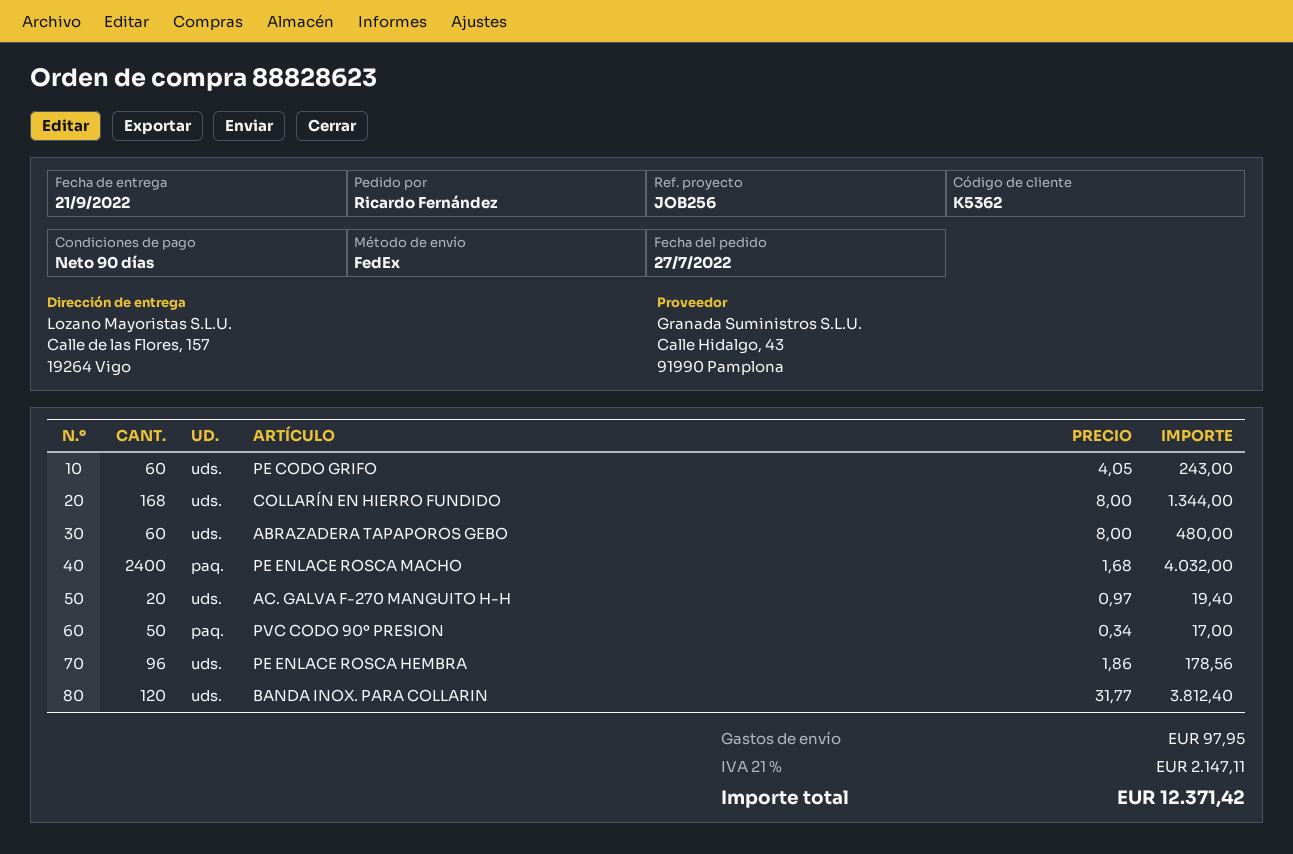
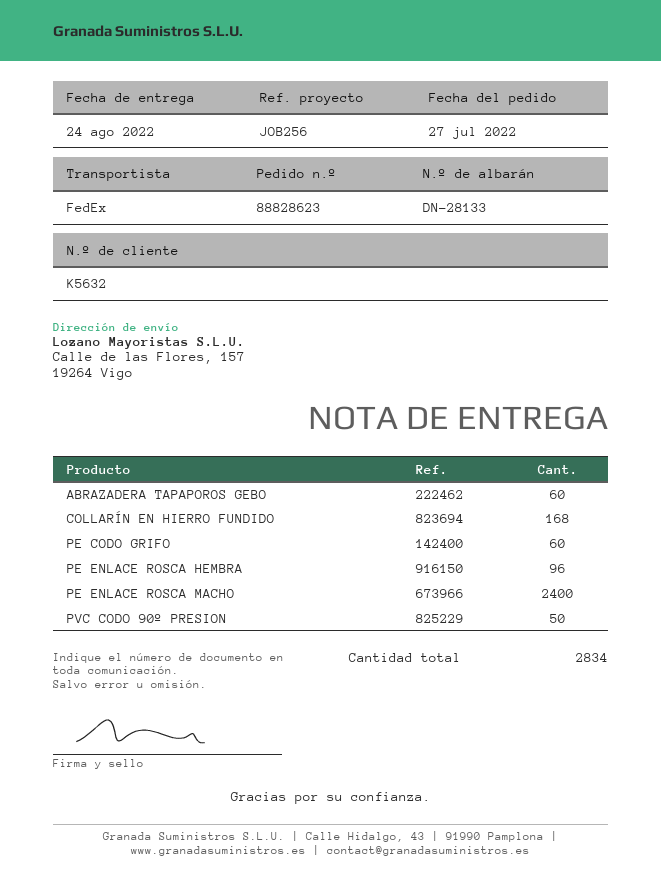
delivery date: 2022-09-21 -> 2022-08-24
customer number: K5362 -> K5632
AC. GALVA F-270 MANGUITO H-H: 20 -> none
BANDA INOX. PARA COLLARIN: 120 -> none

